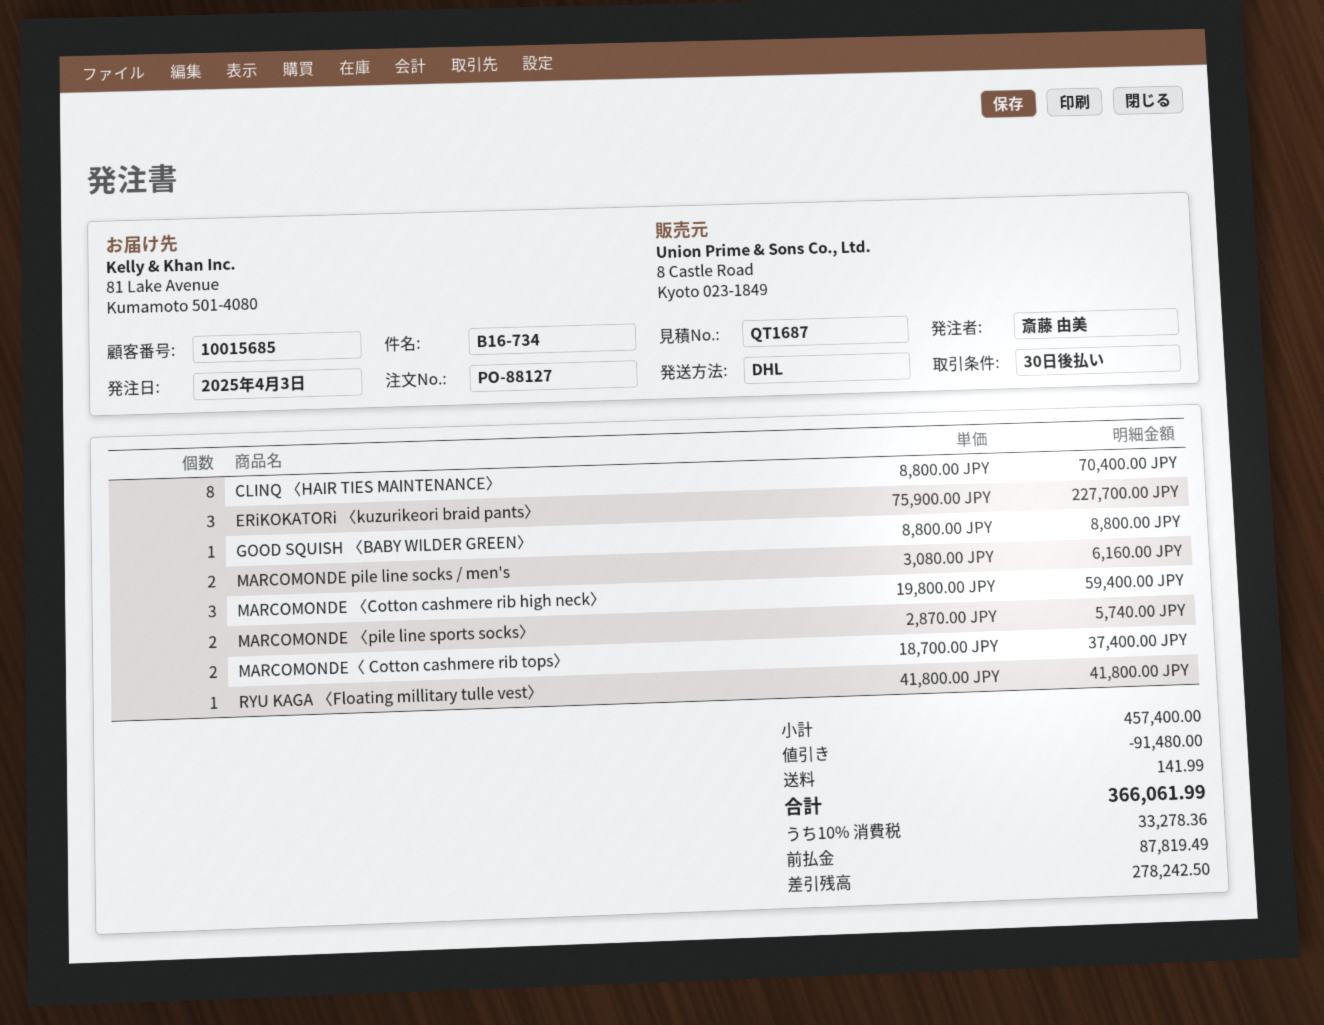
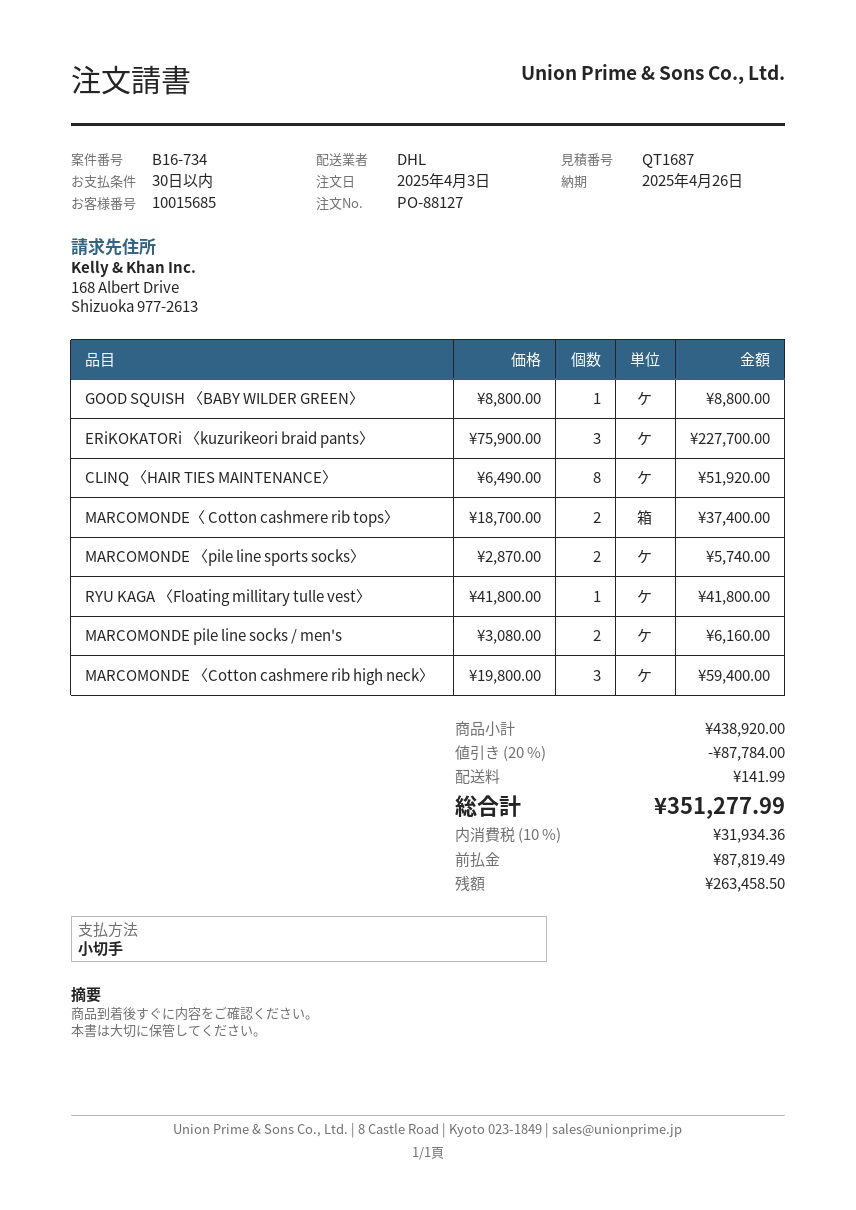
CLINQ 〈HAIR TIES MAINTENANCE〉: 8 x 8800.00 = 70400.00 -> 8 x 6490.00 = 51920.00
subtotal: 457400.00 -> 438920.00
discount: 91480.00 -> 87784.00
tax: 10% = 33278.36 -> 10% = 31934.36
total: 366061.99 -> 351277.99
balance: 278242.50 -> 263458.50

